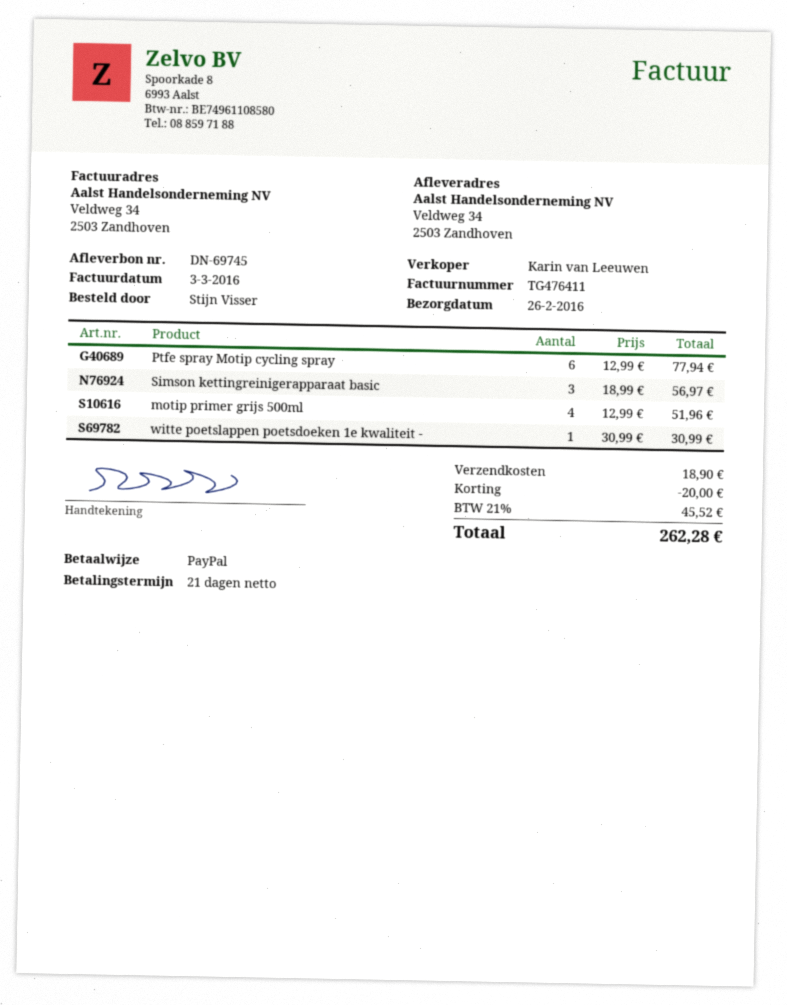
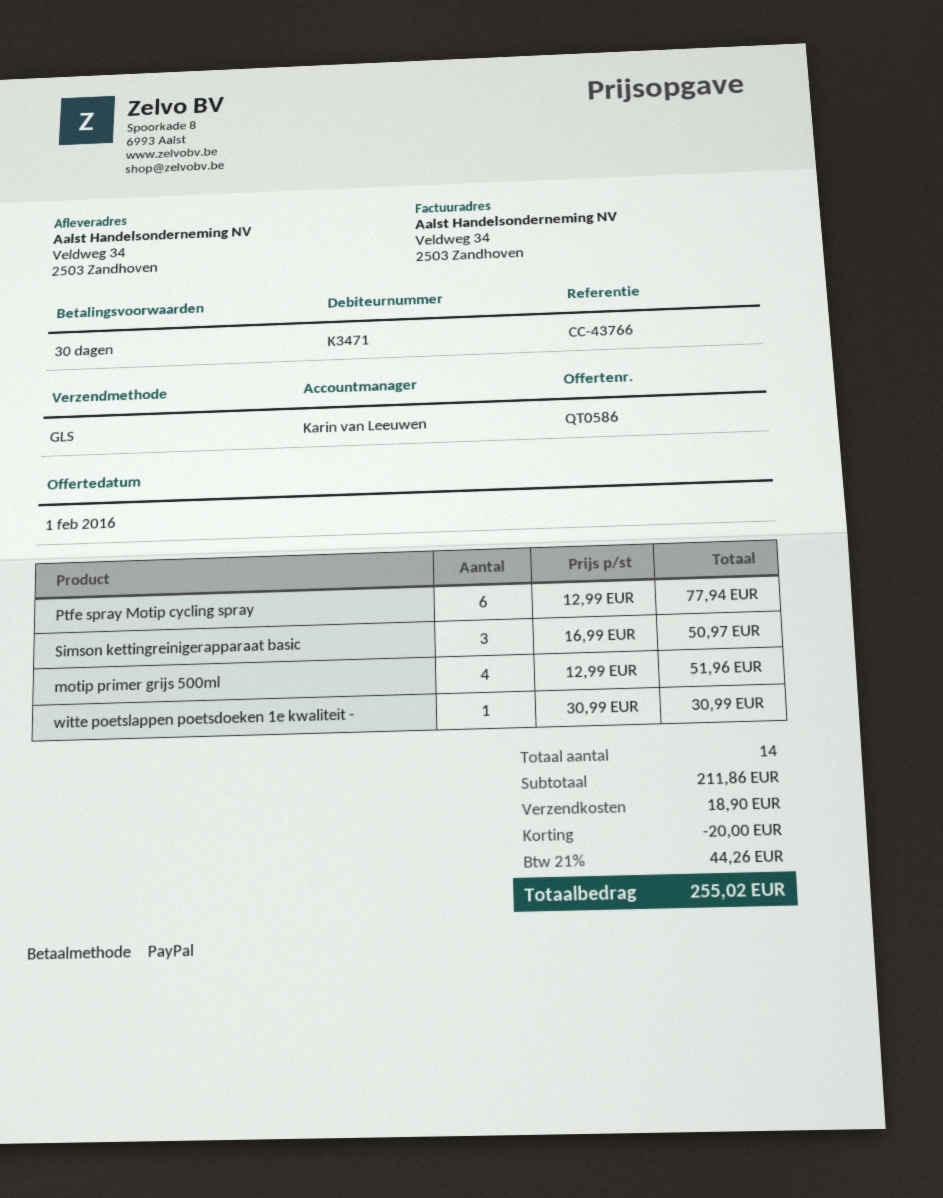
payment terms: 21 days -> 30 days
Simson kettingreinigerapparaat basic: 3 x 18.99 = 56.97 -> 3 x 16.99 = 50.97
tax: 21% = 45.52 -> 21% = 44.26
total: 262.28 -> 255.02

